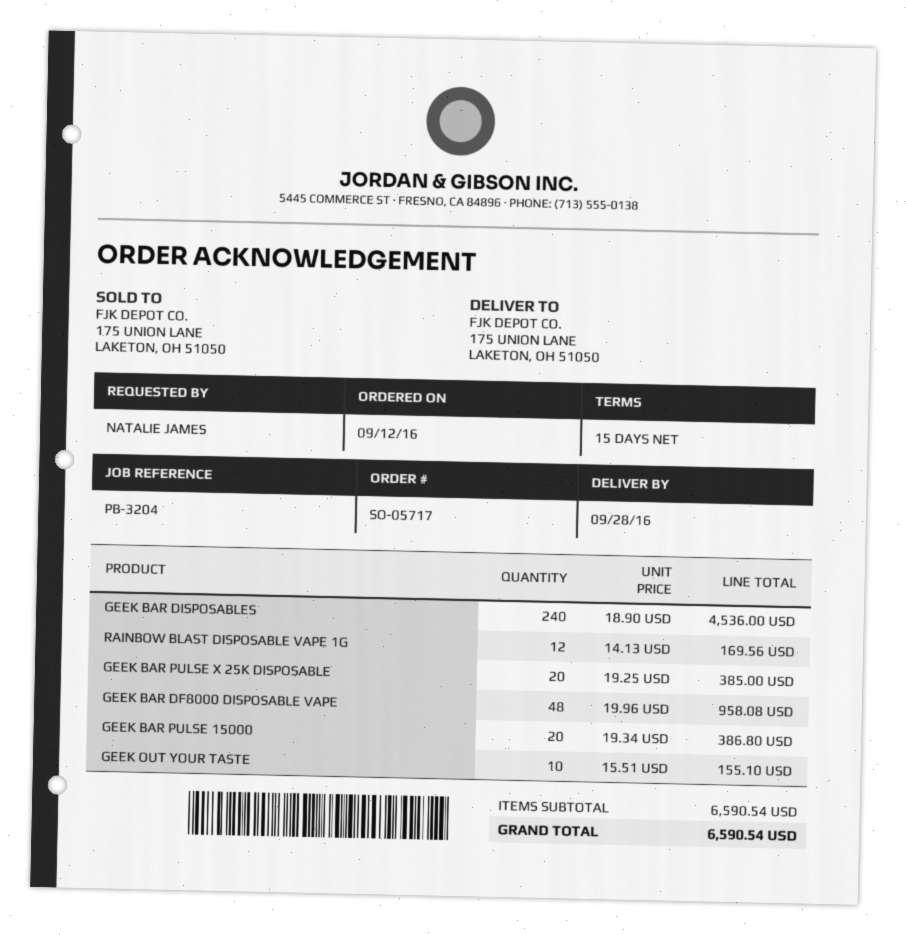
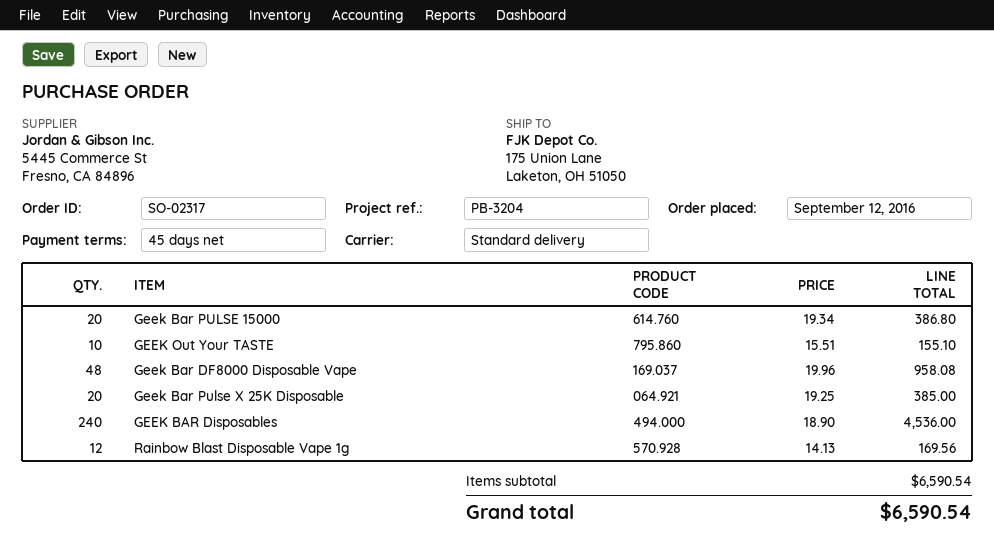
order number: SO-05717 -> SO-02317
payment terms: 15 days -> 45 days

